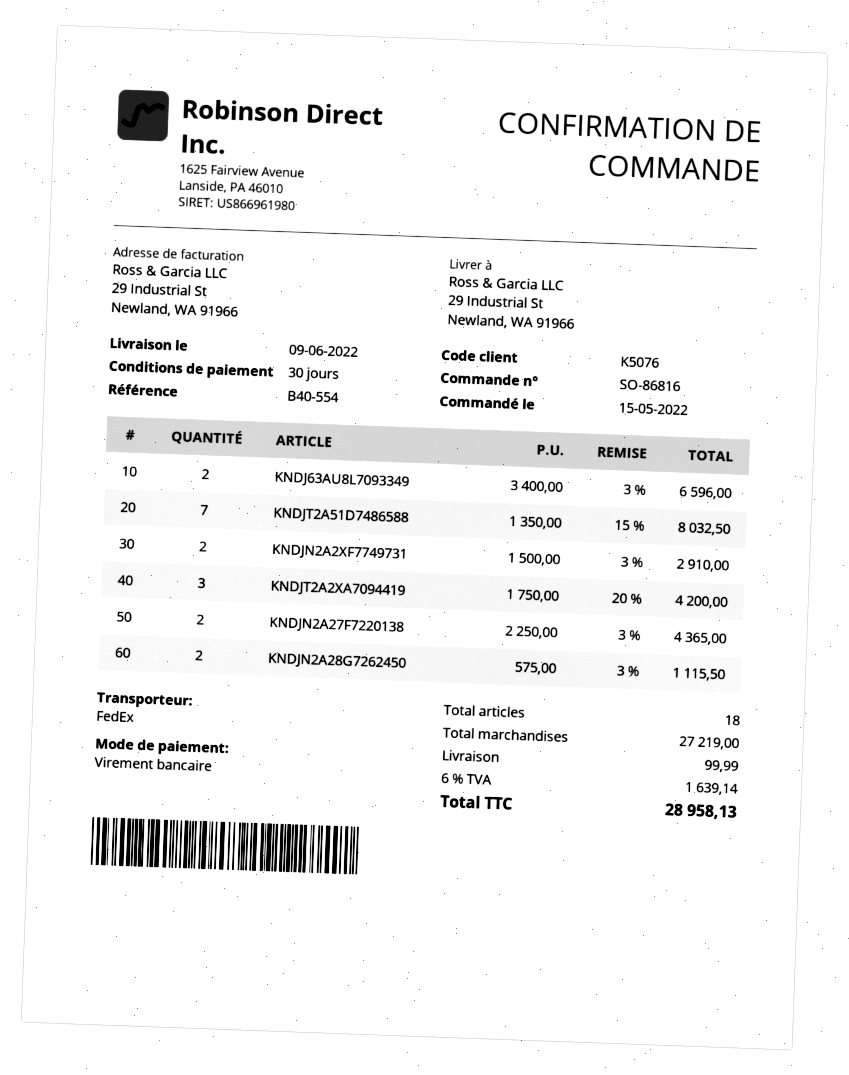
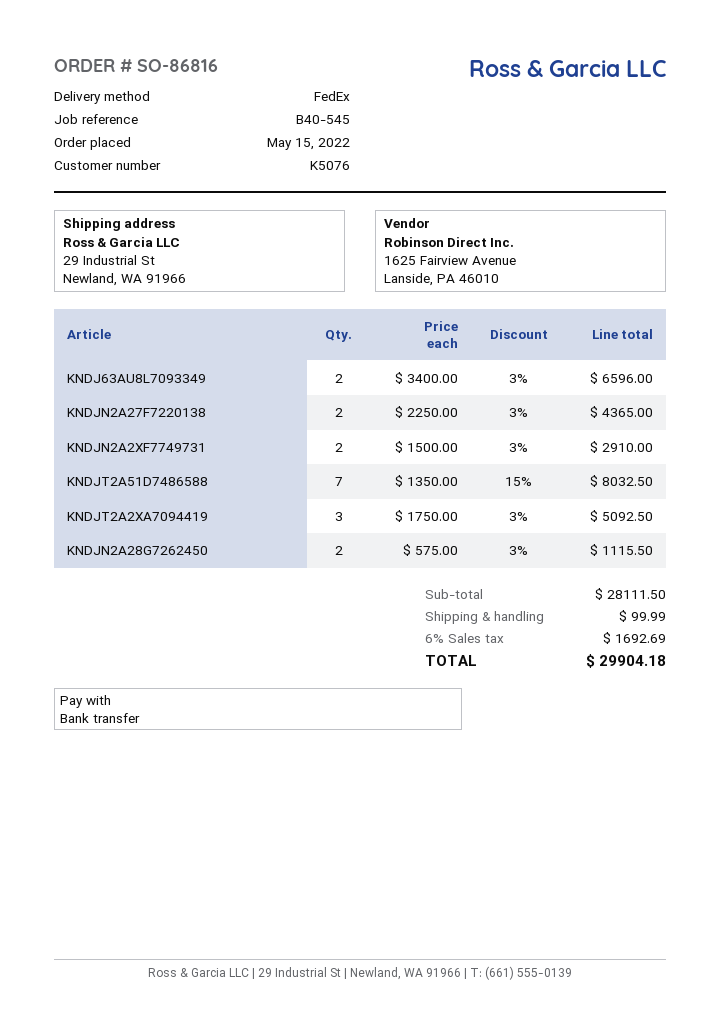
reference: B40-554 -> B40-545
KNDJT2A2XA7094419: 3 x 1750.00 - 20% = 4200.00 -> 3 x 1750.00 - 3% = 5092.50
subtotal: 27219.00 -> 28111.50
tax: 6% = 1639.14 -> 6% = 1692.69
total: 28958.13 -> 29904.18

